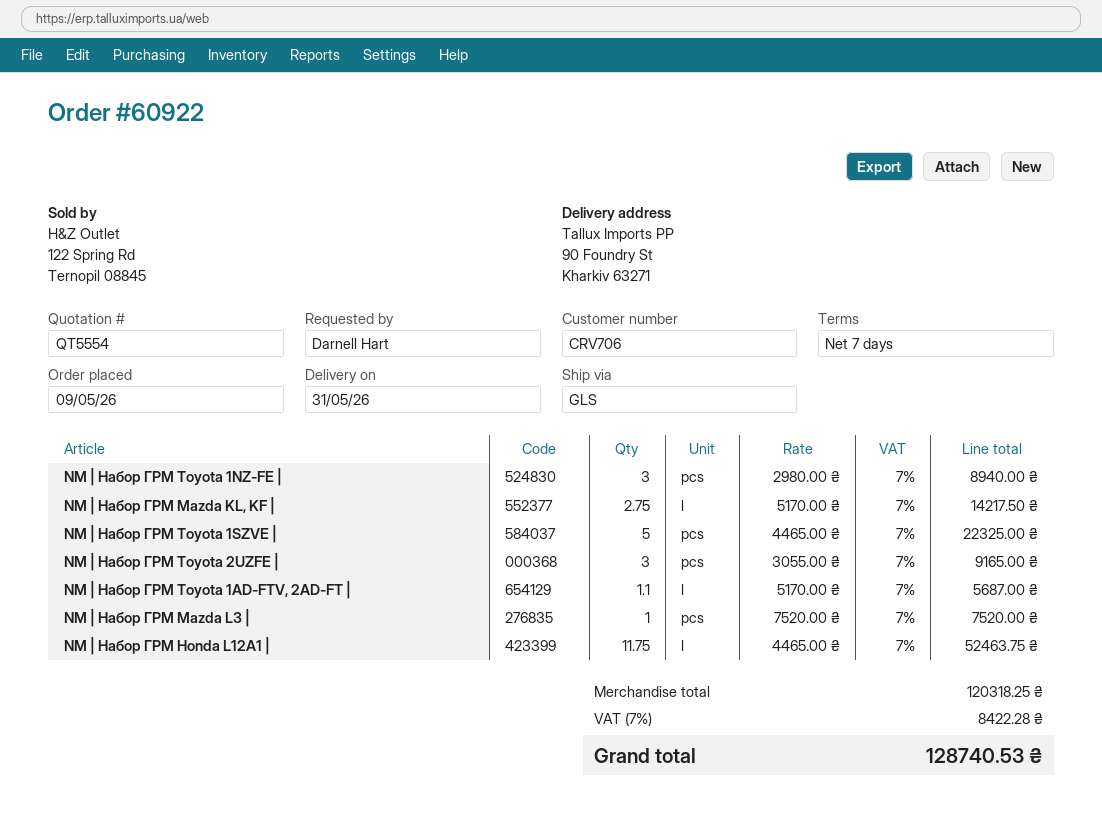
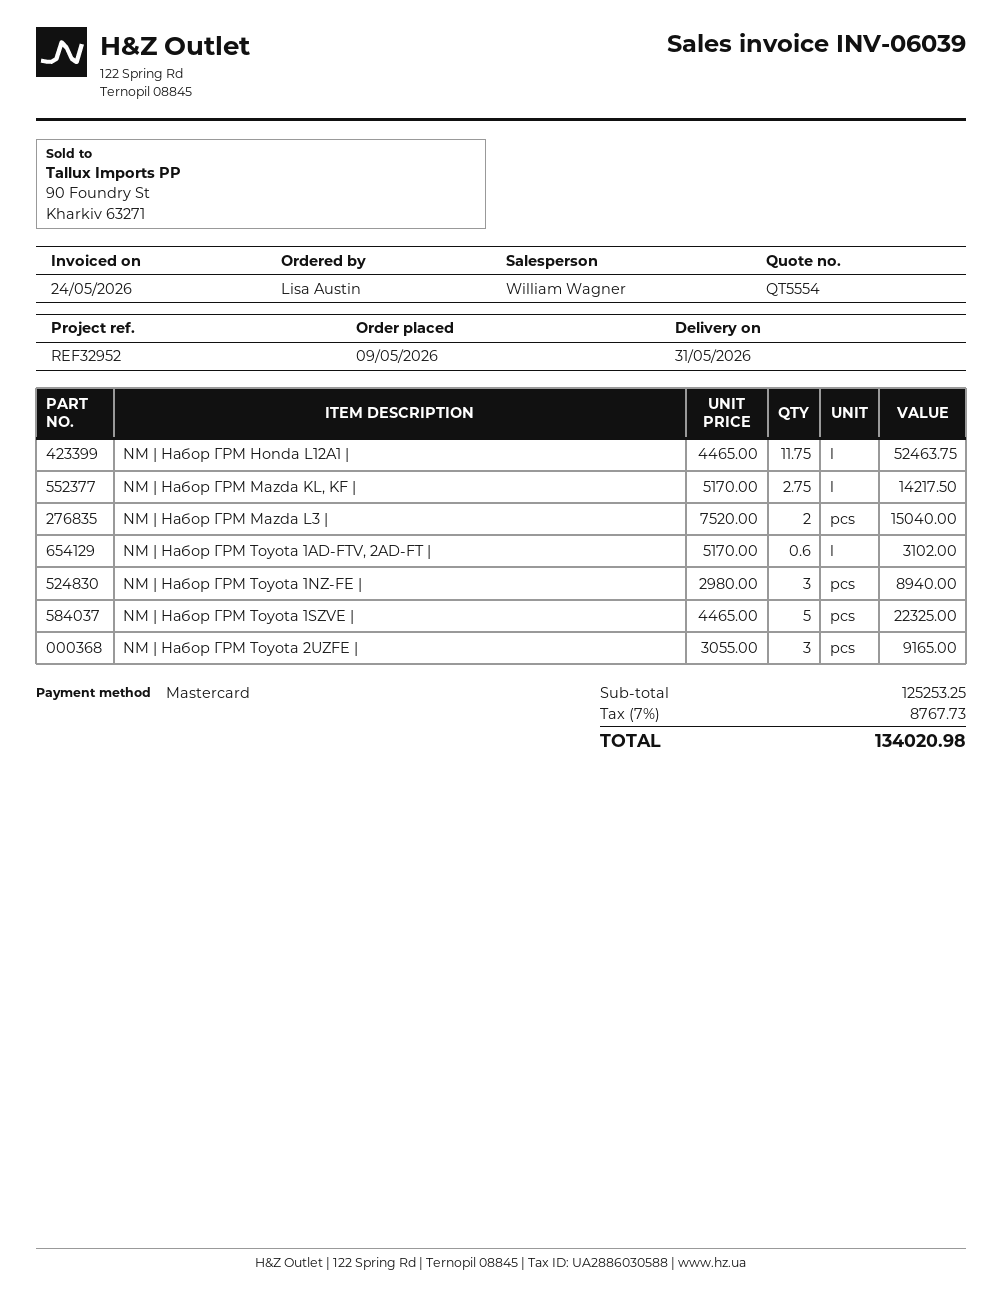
ordered by: Darnell Hart -> Lisa Austin
NM | Набор ГРМ Toyota 1AD-FTV, 2AD-FT |: 1.1 x 5170.00 = 5687.00 -> 0.6 x 5170.00 = 3102.00
NM | Набор ГРМ Mazda L3 |: 1 x 7520.00 = 7520.00 -> 2 x 7520.00 = 15040.00
subtotal: 120318.25 -> 125253.25
tax: 7% = 8422.28 -> 7% = 8767.73
total: 128740.53 -> 134020.98

